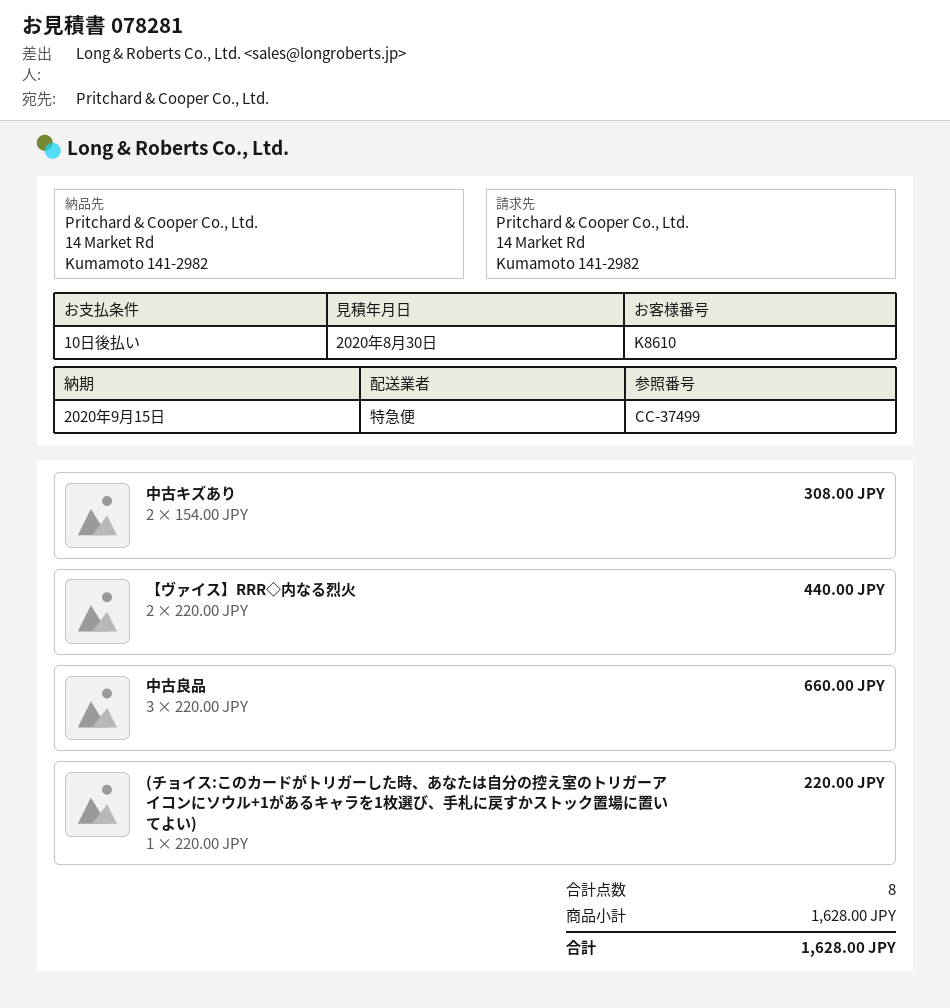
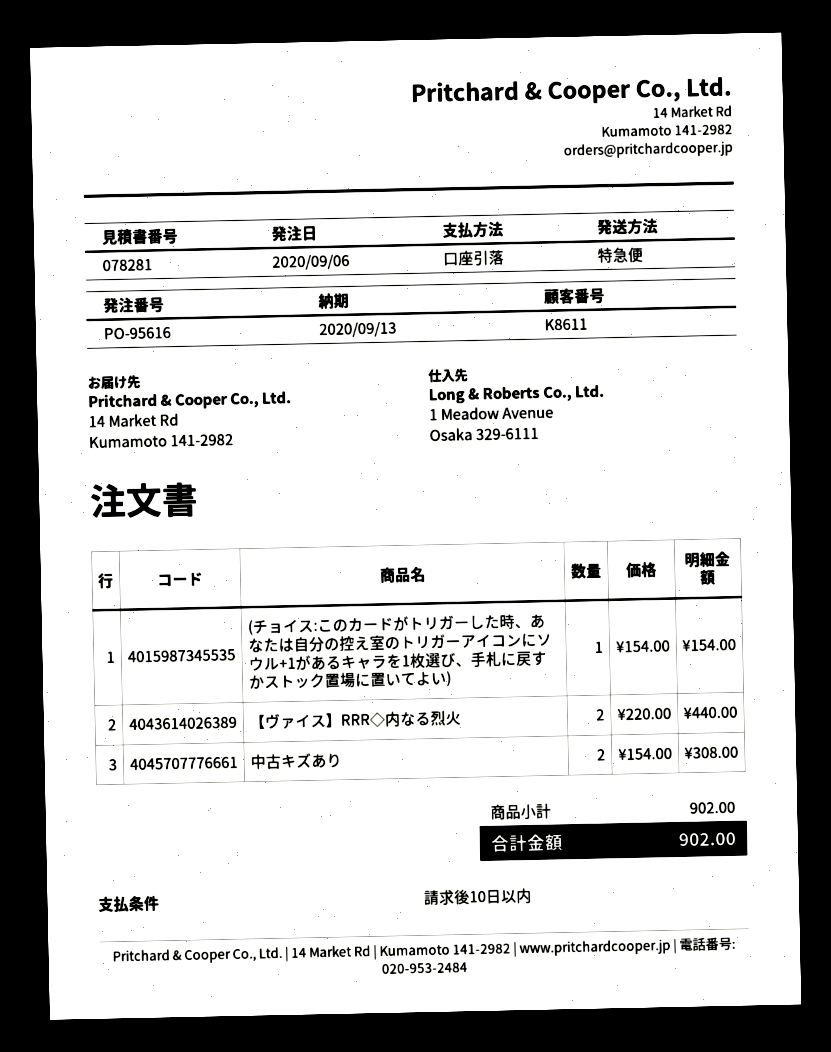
delivery date: 2020-09-15 -> 2020-09-13
customer number: K8610 -> K8611
中古良品: 3 x 220.00 = 660.00 -> none
(チョイス:このカードがトリガーした時、あなたは自分の控え室のトリガーアイコンにソウル+1があるキャラを1枚選び、手札に戻すかストック置場に置いてよい): 1 x 220.00 = 220.00 -> 1 x 154.00 = 154.00
subtotal: 1628.00 -> 902.00
total: 1628.00 -> 902.00

